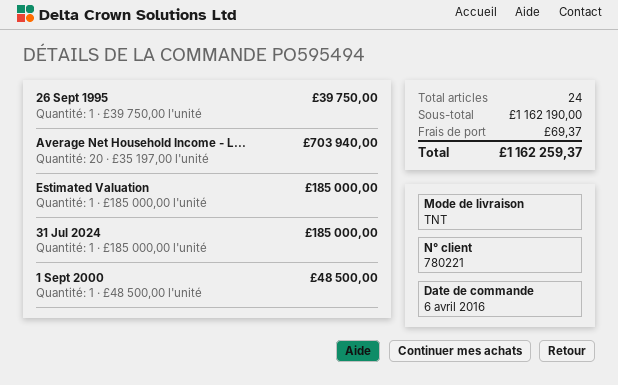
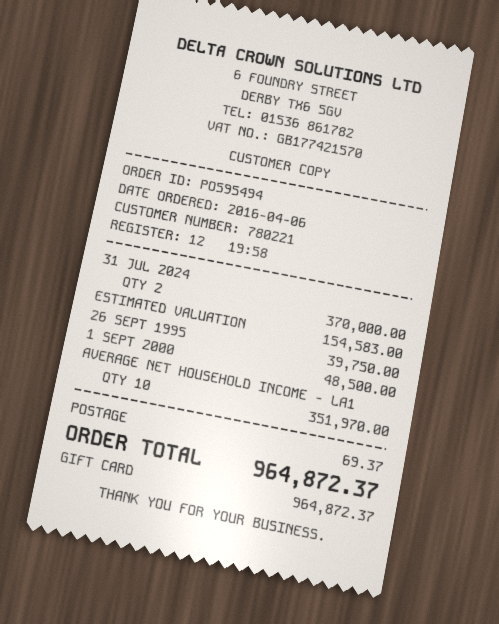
Average Net Household Income - L...: 20 for 703940.00 -> 10 for 351970.00
Estimated Valuation: 1 for 185000.00 -> 1 for 154583.00
31 Jul 2024: 1 for 185000.00 -> 2 for 370000.00
total: 1162259.37 -> 964872.37

